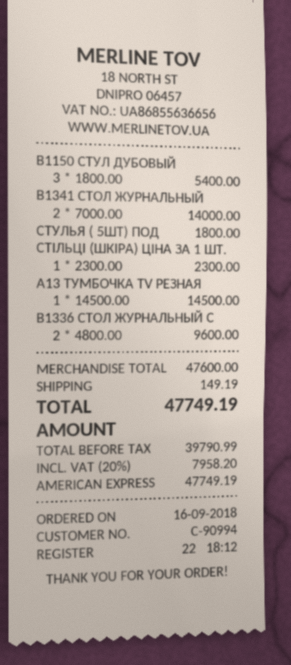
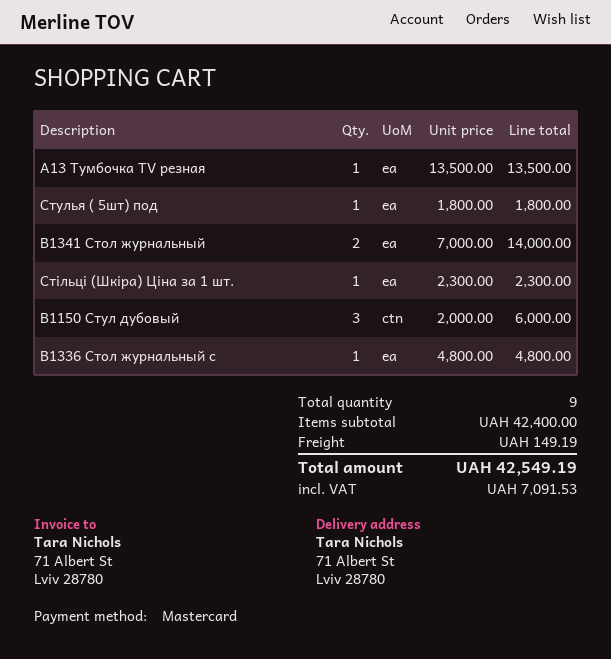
payment method: American Express -> Mastercard
В1150 СТУЛ ДУБОВЫЙ: 3 x 1800.00 = 5400.00 -> 3 x 2000.00 = 6000.00
А13 ТУМБОЧКА TV РЕЗНАЯ: 1 x 14500.00 = 14500.00 -> 1 x 13500.00 = 13500.00
В1336 СТОЛ ЖУРНАЛЬНЫЙ С: 2 x 4800.00 = 9600.00 -> 1 x 4800.00 = 4800.00
subtotal: 47600.00 -> 42400.00
tax: 7958.20 -> 7091.53
total: 47749.19 -> 42549.19

